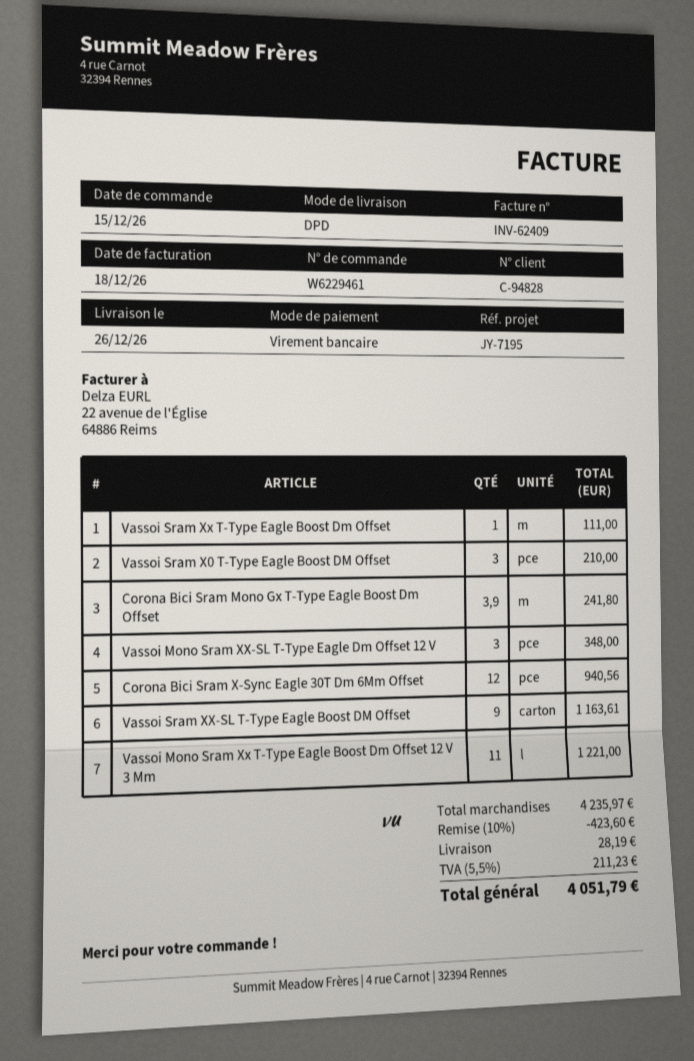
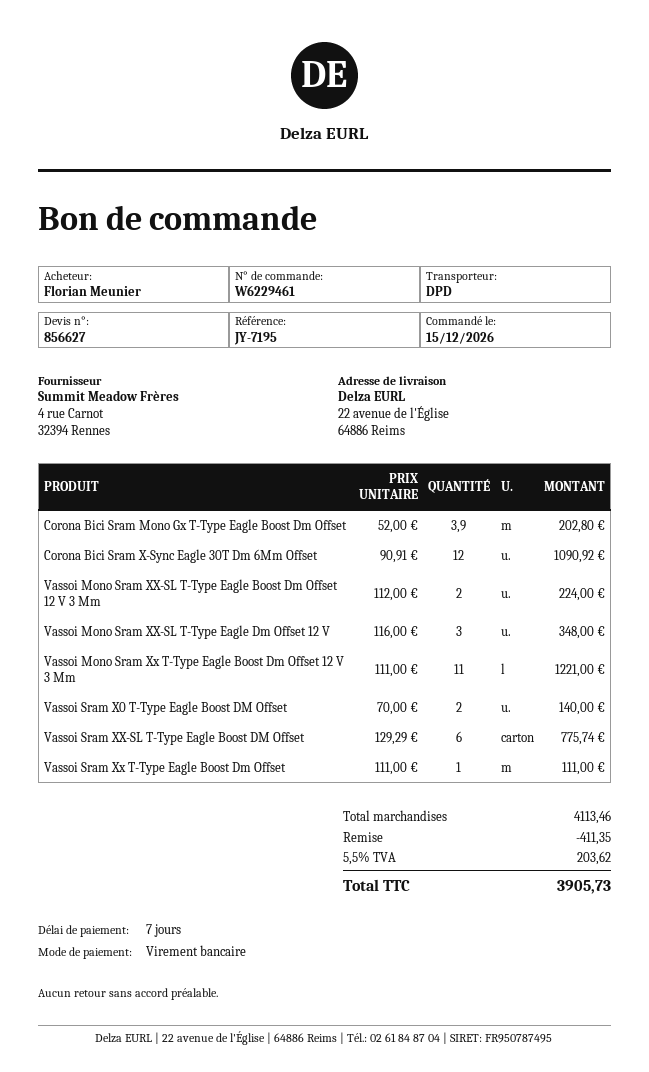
Vassoi Sram X0 T-Type Eagle Boost DM Offset: 3 for 210.00 -> 2 for 140.00
Corona Bici Sram Mono Gx T-Type Eagle Boost Dm Offset: 3.9 for 241.80 -> 3.9 for 202.80
Corona Bici Sram X-Sync Eagle 30T Dm 6Mm Offset: 12 for 940.56 -> 12 for 1090.92
Vassoi Sram XX-SL T-Type Eagle Boost DM Offset: 9 for 1163.61 -> 6 for 775.74
Vassoi Mono Sram XX-SL T-Type Eagle Boost Dm Offset 12 V 3 Mm: none -> 2 for 224.00
subtotal: 4235.97 -> 4113.46
discount: 423.60 -> 411.35
shipping: 28.19 -> none
tax: 5.5% = 211.23 -> 5.5% = 203.62
total: 4051.79 -> 3905.73

